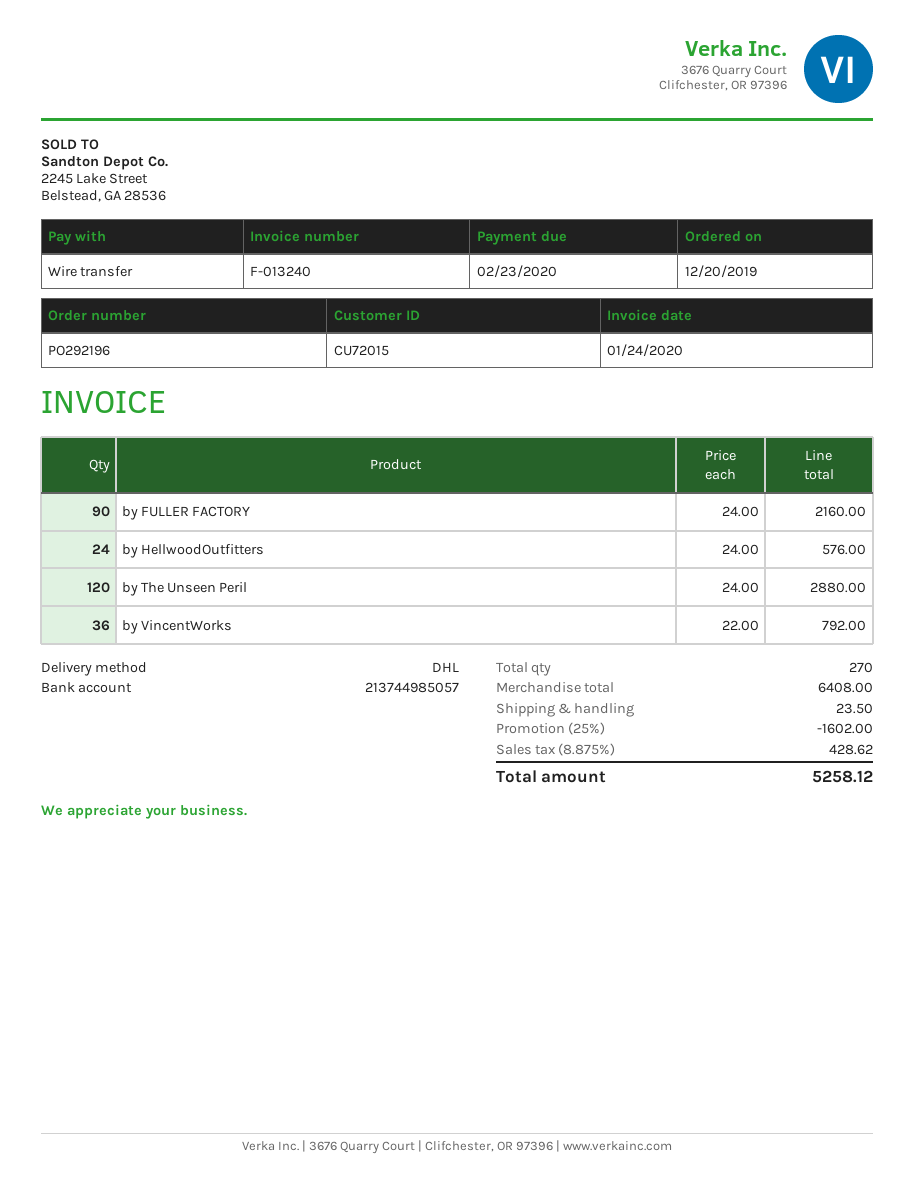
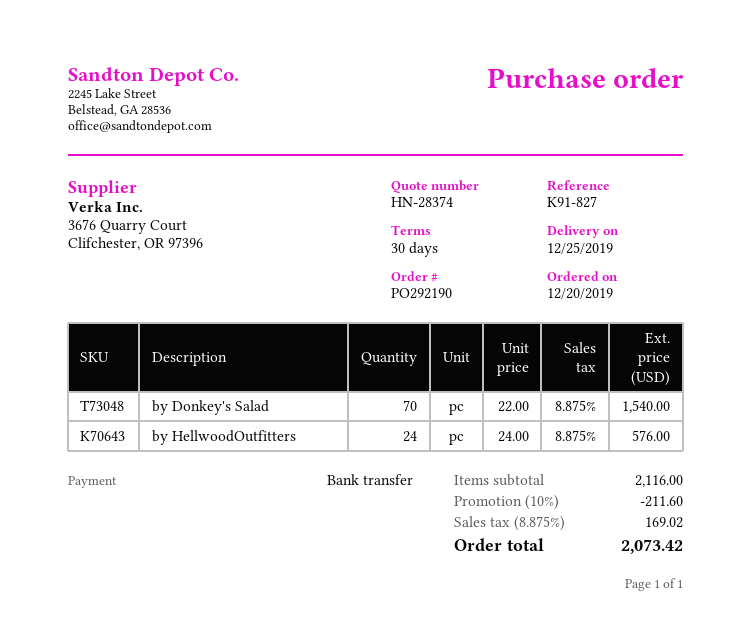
order number: PO292196 -> PO292190
by FULLER FACTORY: 90 x 24.00 = 2160.00 -> none
by The Unseen Peril: 120 x 24.00 = 2880.00 -> none
by VincentWorks: 36 x 22.00 = 792.00 -> none
by Donkey's Salad: none -> 70 x 22.00 = 1540.00
subtotal: 6408.00 -> 2116.00
discount: 25% = 1602.00 -> 10% = 211.60
shipping: 23.50 -> none
tax: 8.875% = 428.62 -> 8.875% = 169.02
total: 5258.12 -> 2073.42

